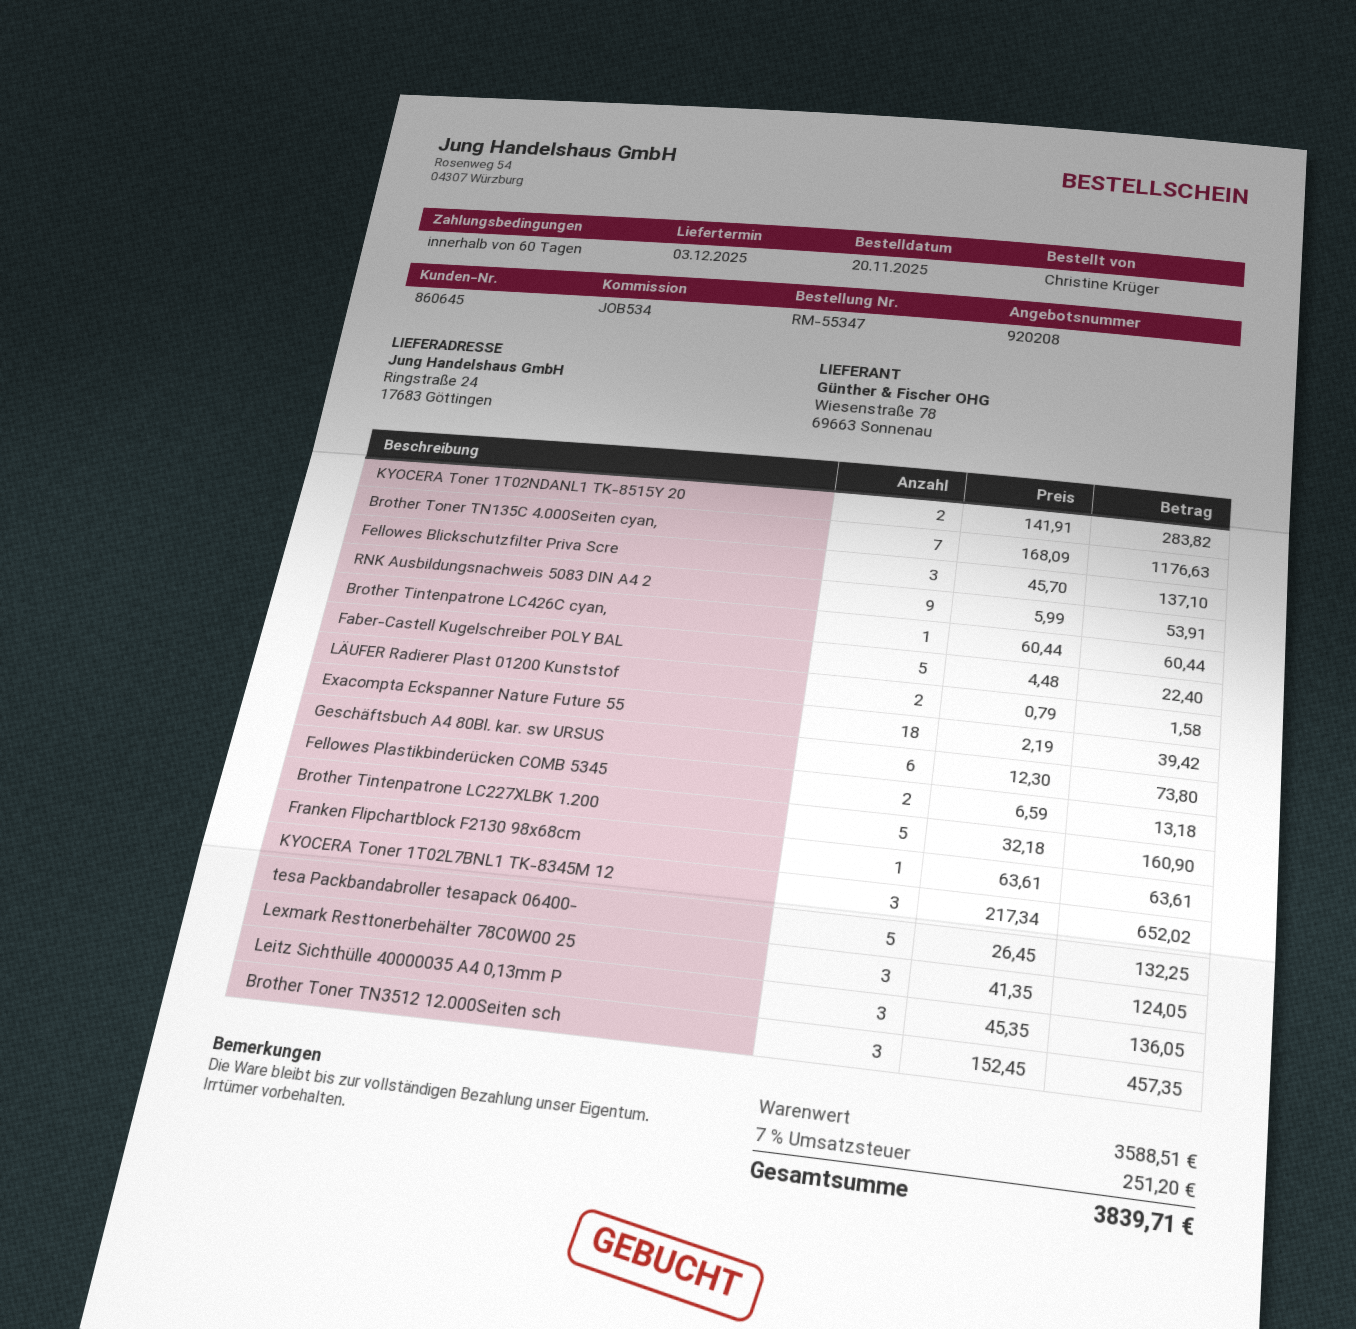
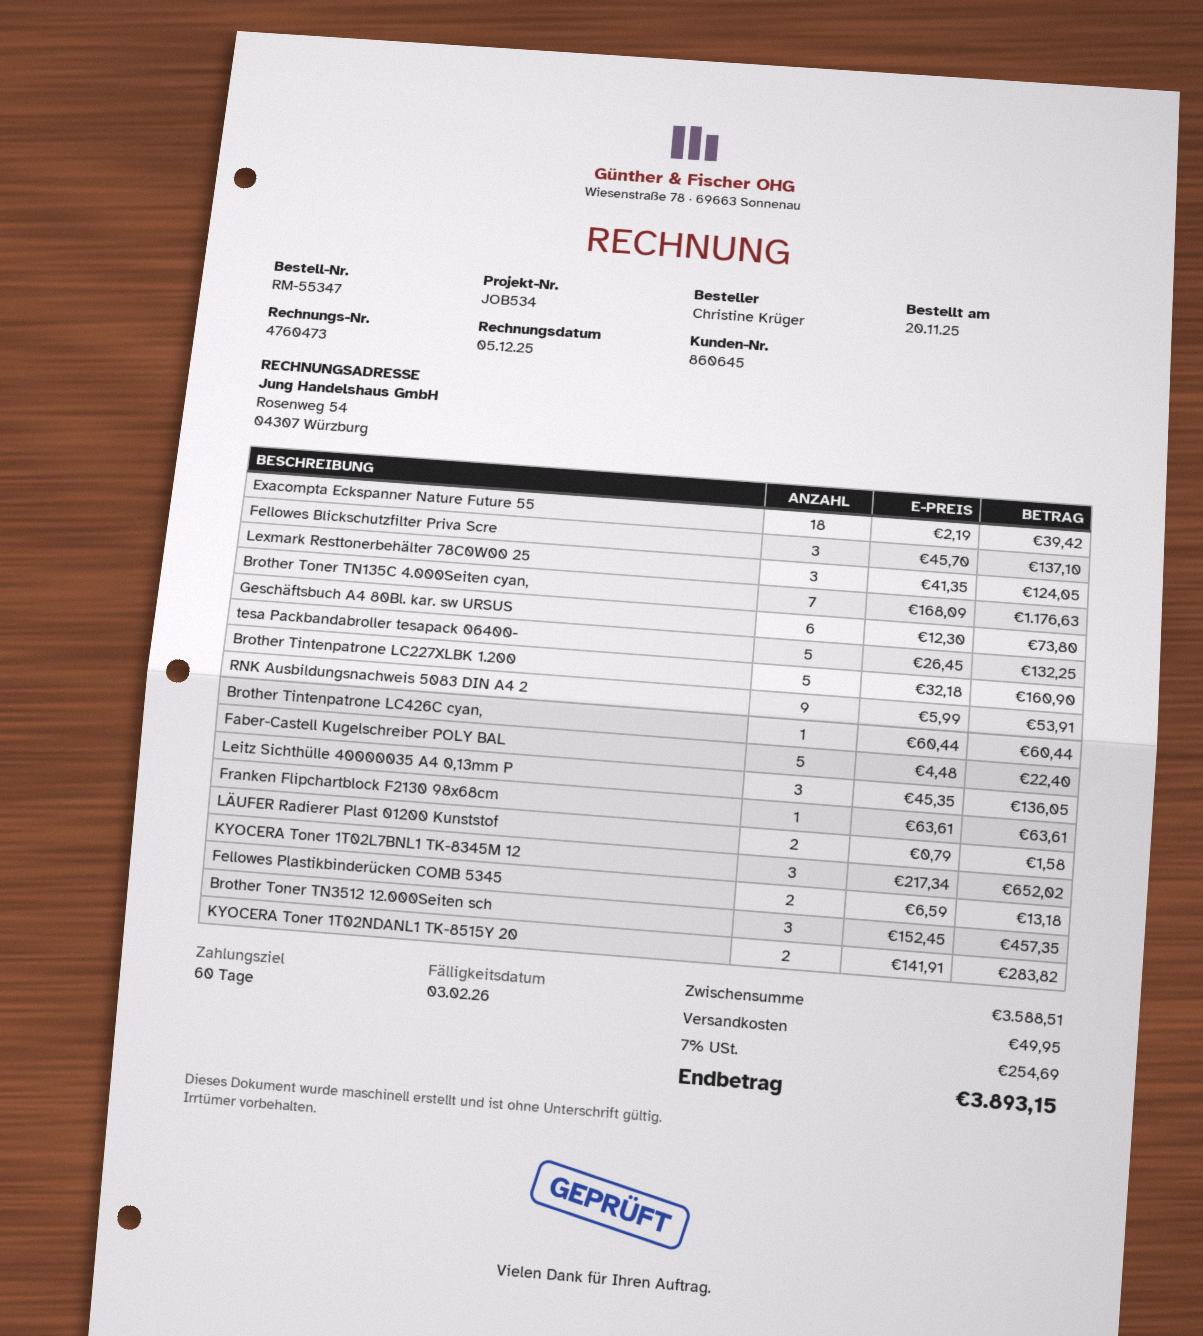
shipping: none -> 49.95
tax: 7% = 251.20 -> 7% = 254.69
total: 3839.71 -> 3893.15

